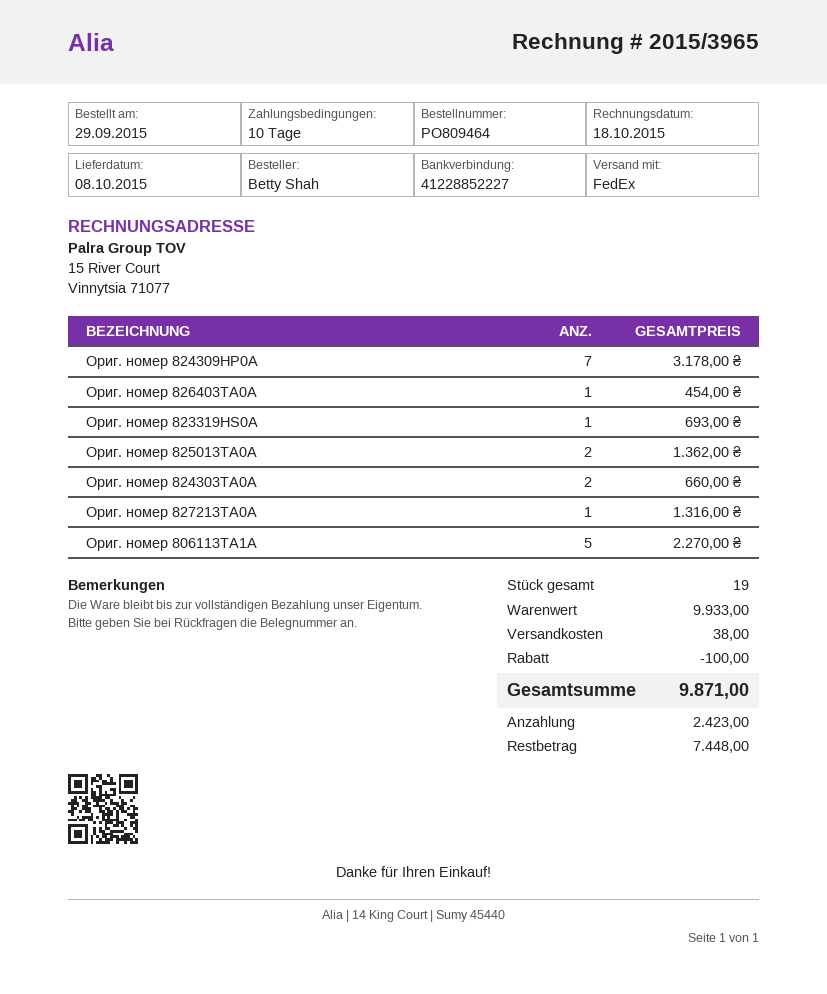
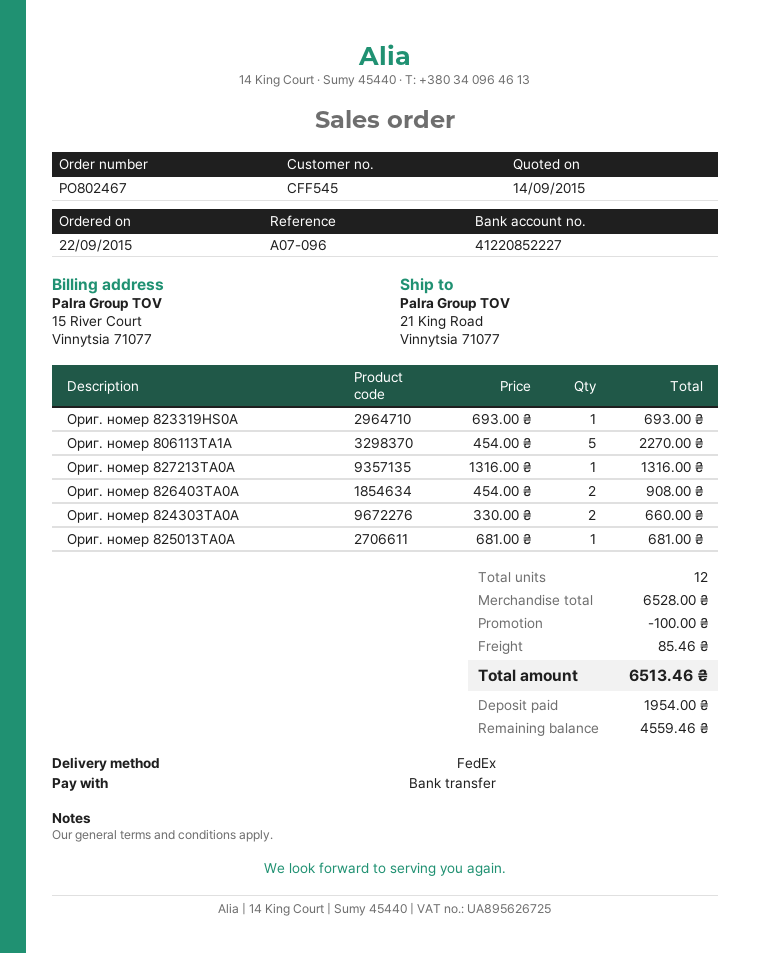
order number: PO809464 -> PO802467
order date: 2015-09-29 -> 2015-09-22
bank account: 41228852227 -> 41220852227
Ориг. номер 824309HP0A: 7 for 3178.00 -> none
Ориг. номер 826403TA0A: 1 for 454.00 -> 2 for 908.00
Ориг. номер 825013TA0A: 2 for 1362.00 -> 1 for 681.00
total quantity: 19 -> 12
subtotal: 9933.00 -> 6528.00
shipping: 38.00 -> 85.46
total: 9871.00 -> 6513.46
deposit: 2423.00 -> 1954.00
balance: 7448.00 -> 4559.46

